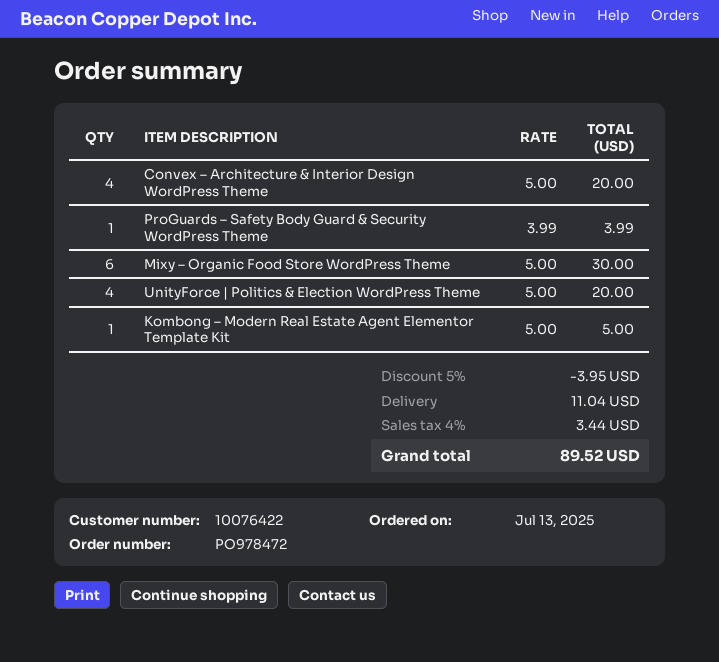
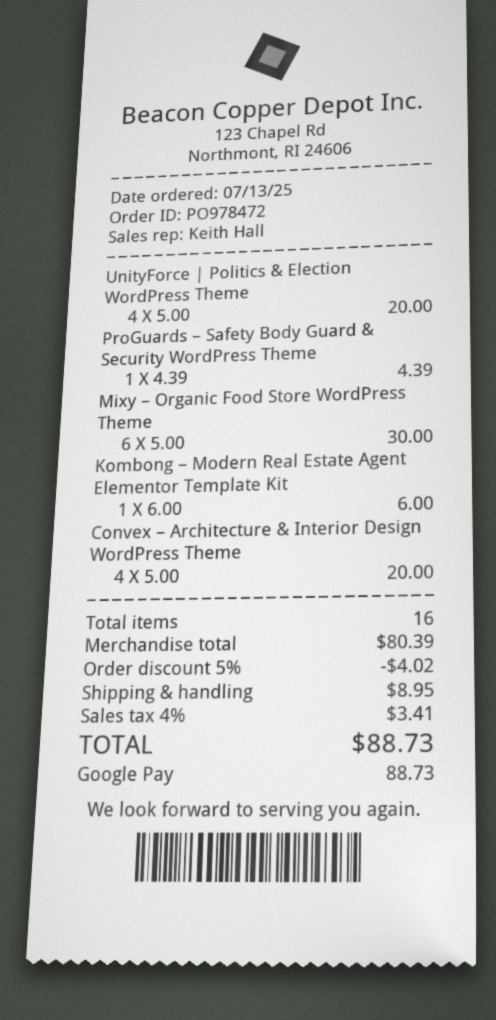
ProGuards – Safety Body Guard & Security WordPress Theme: 1 x 3.99 = 3.99 -> 1 x 4.39 = 4.39
Kombong – Modern Real Estate Agent Elementor Template Kit: 1 x 5.00 = 5.00 -> 1 x 6.00 = 6.00
discount: 5% = 3.95 -> 5% = 4.02
shipping: 11.04 -> 8.95
tax: 4% = 3.44 -> 4% = 3.41
total: 89.52 -> 88.73

